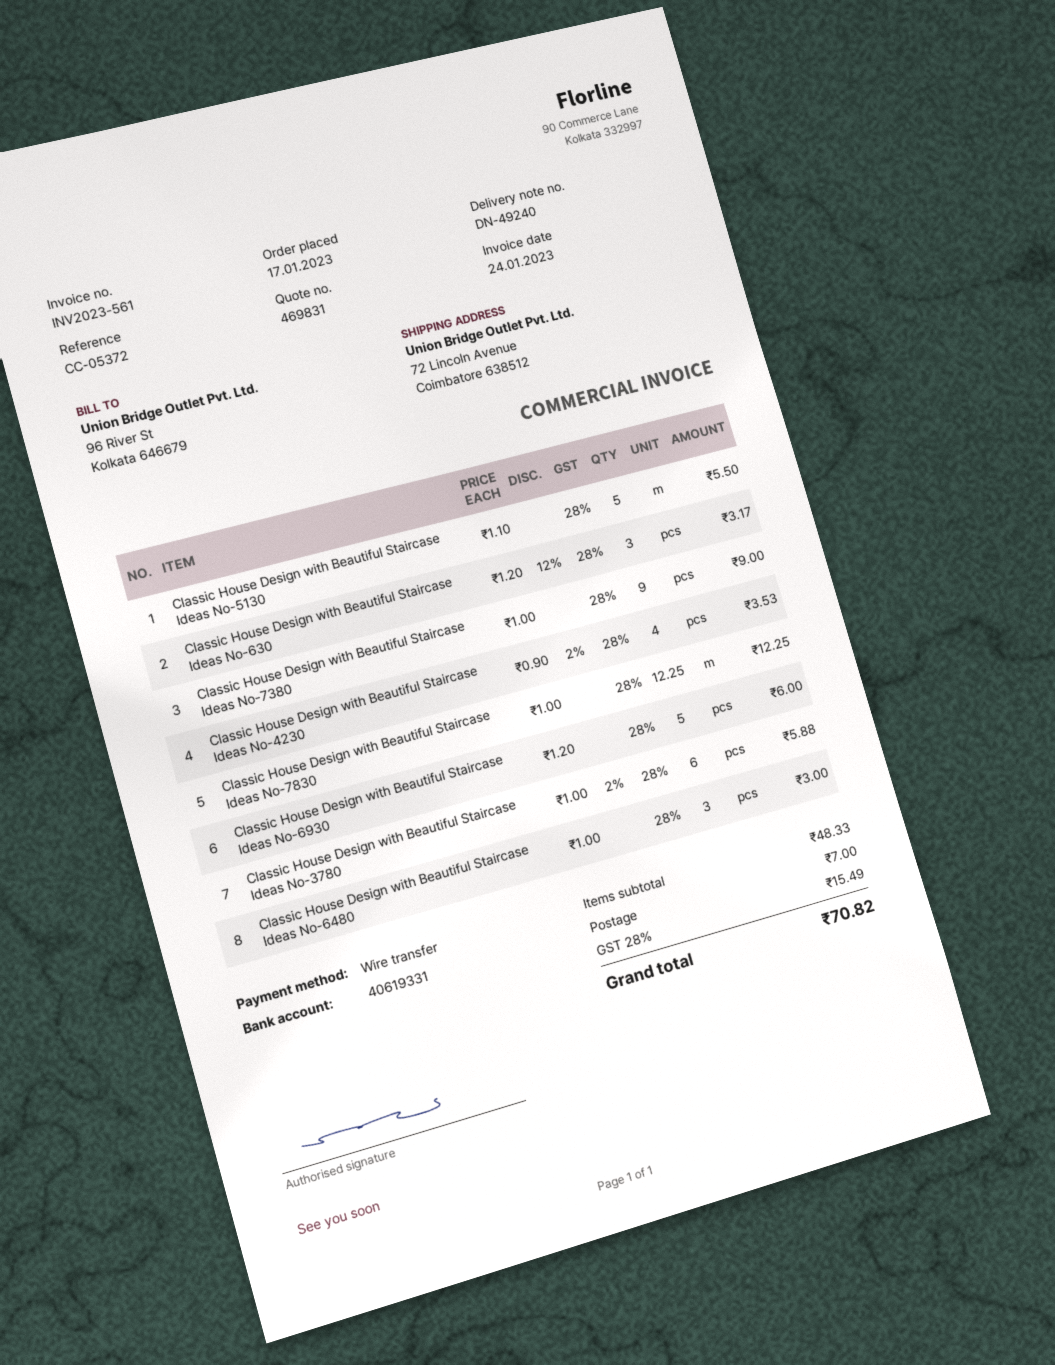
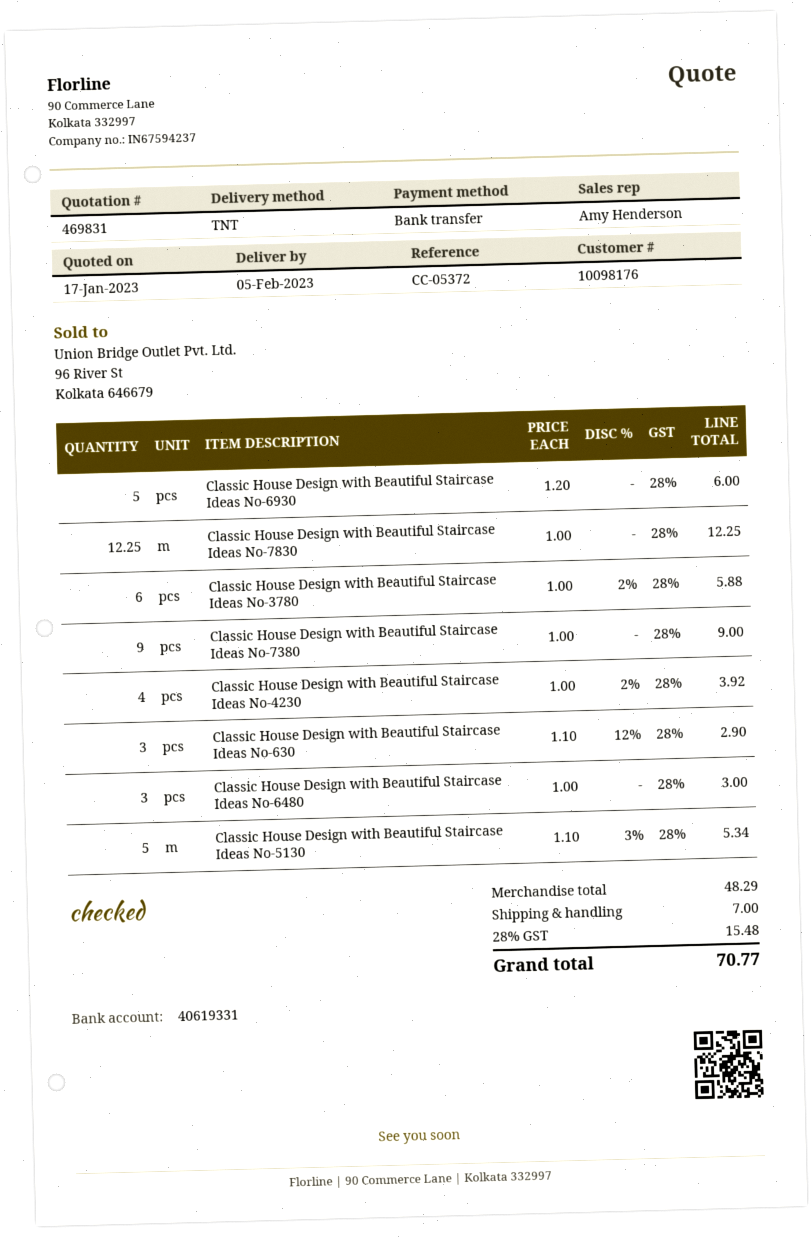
Classic House Design with Beautiful Staircase Ideas No-5130: 5 x 1.10 = 5.50 -> 5 x 1.10 - 3% = 5.34
Classic House Design with Beautiful Staircase Ideas No-630: 3 x 1.20 - 12% = 3.17 -> 3 x 1.10 - 12% = 2.90
Classic House Design with Beautiful Staircase Ideas No-4230: 4 x 0.90 - 2% = 3.53 -> 4 x 1.00 - 2% = 3.92
subtotal: 48.33 -> 48.29
tax: 28% = 15.49 -> 28% = 15.48
total: 70.82 -> 70.77

